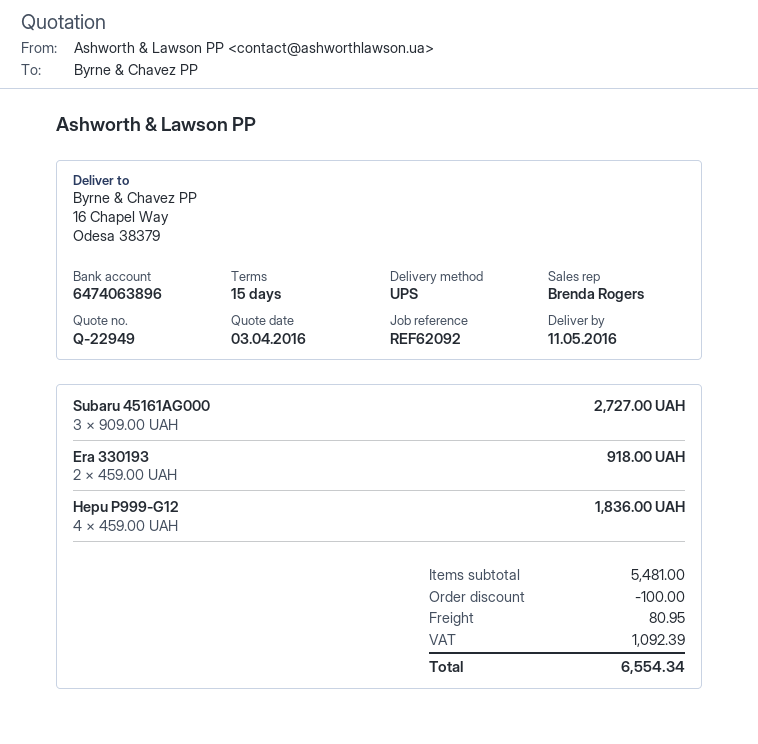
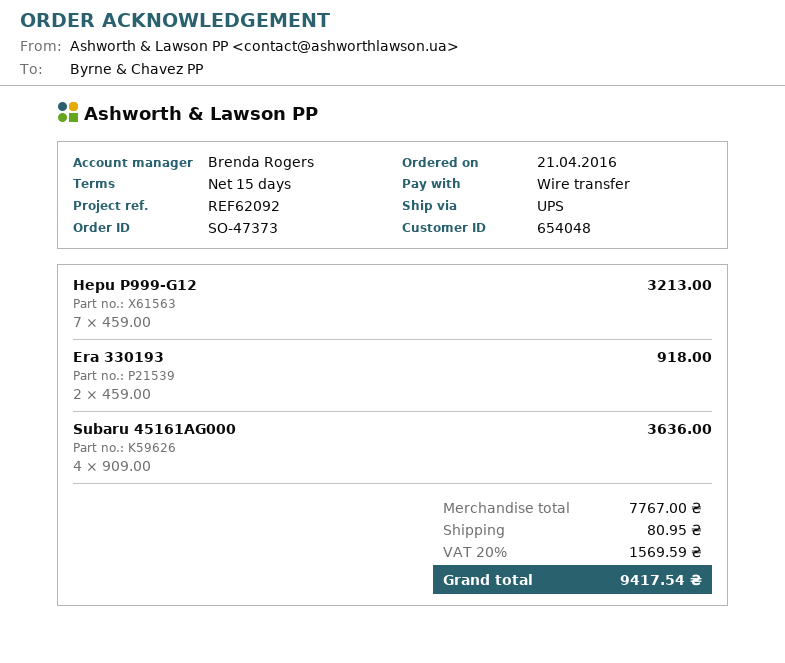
Subaru 45161AG000: 3 x 909.00 = 2727.00 -> 4 x 909.00 = 3636.00
Hepu P999-G12: 4 x 459.00 = 1836.00 -> 7 x 459.00 = 3213.00
subtotal: 5481.00 -> 7767.00
discount: 100.00 -> none
tax: 1092.39 -> 1569.59
total: 6554.34 -> 9417.54

